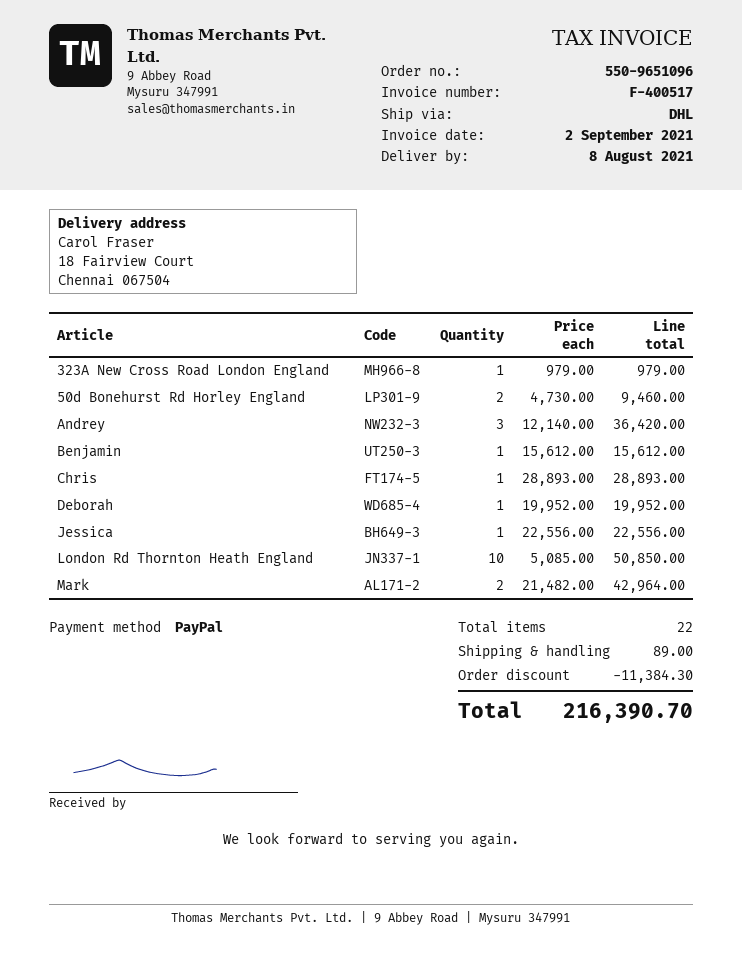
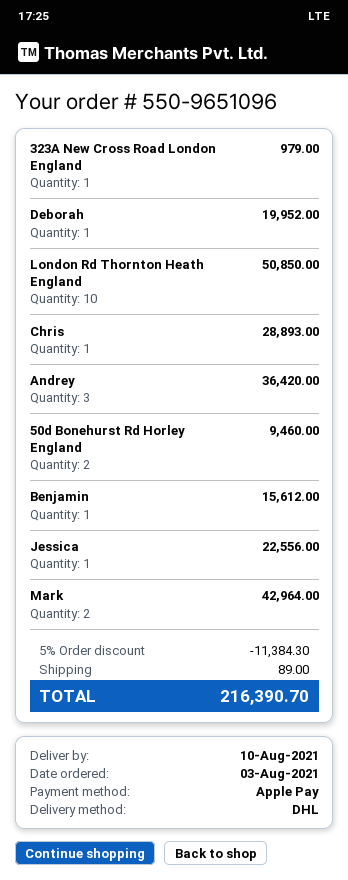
delivery date: 2021-08-08 -> 2021-08-10
payment method: PayPal -> Apple Pay

